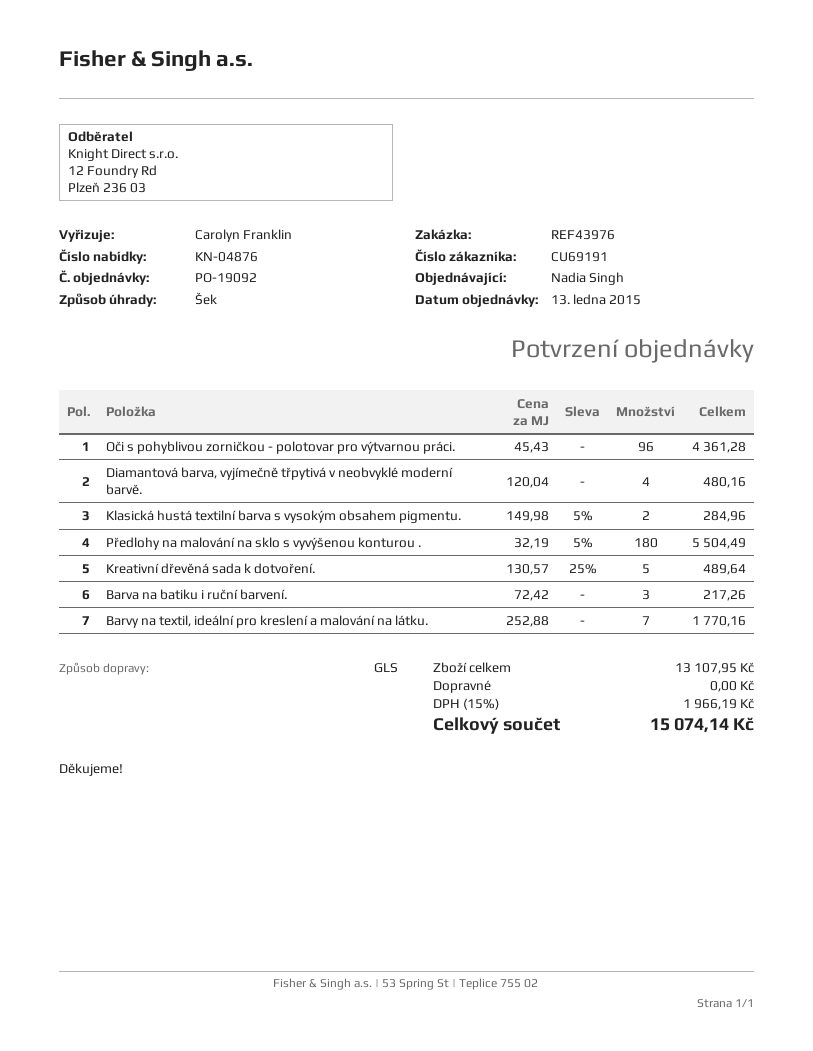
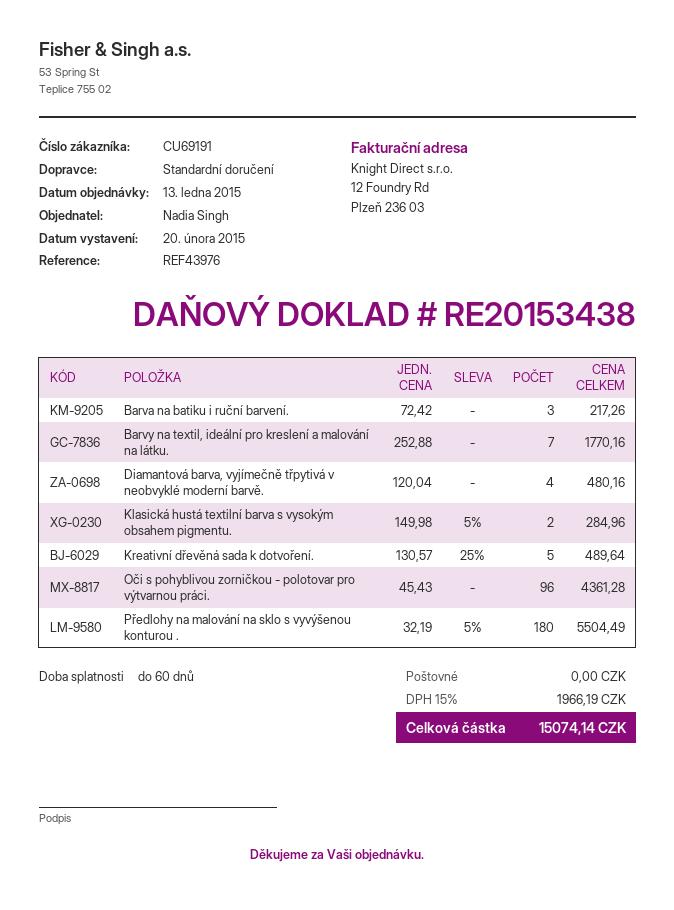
shipping method: GLS -> standard

